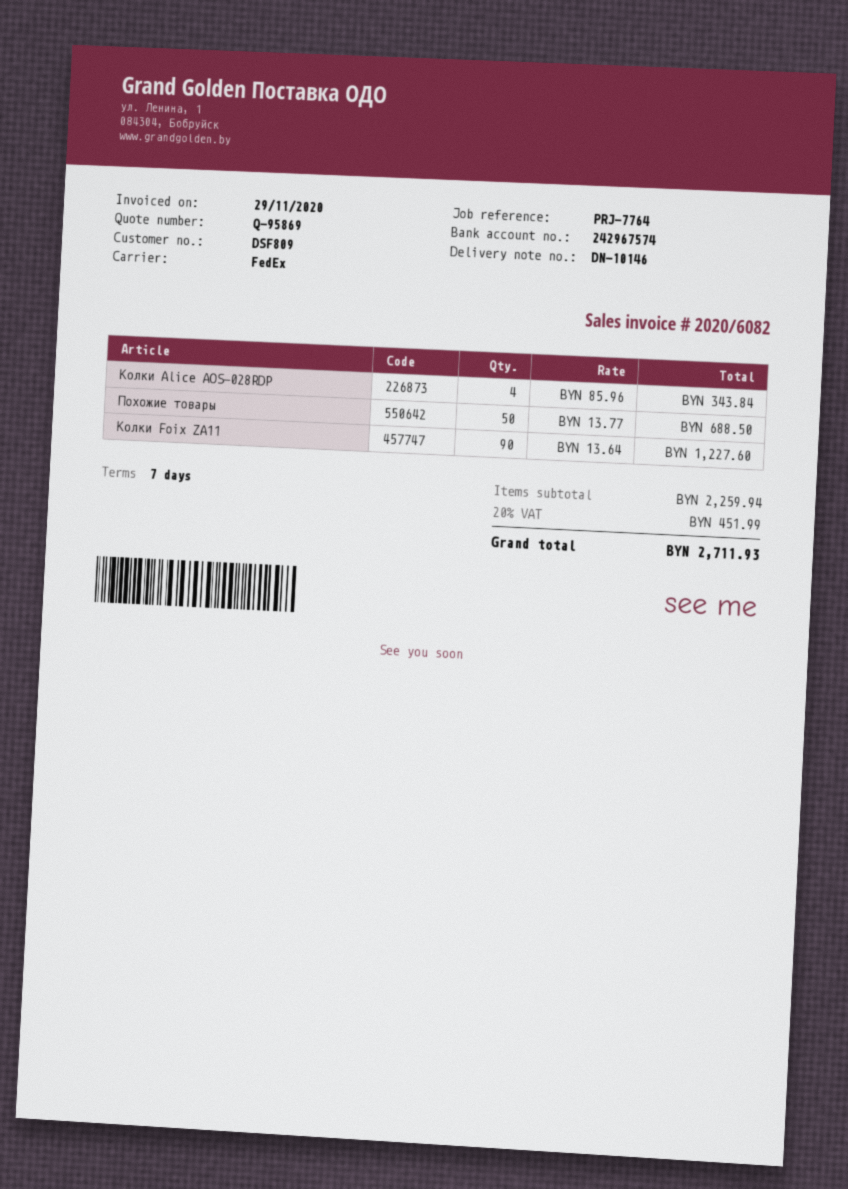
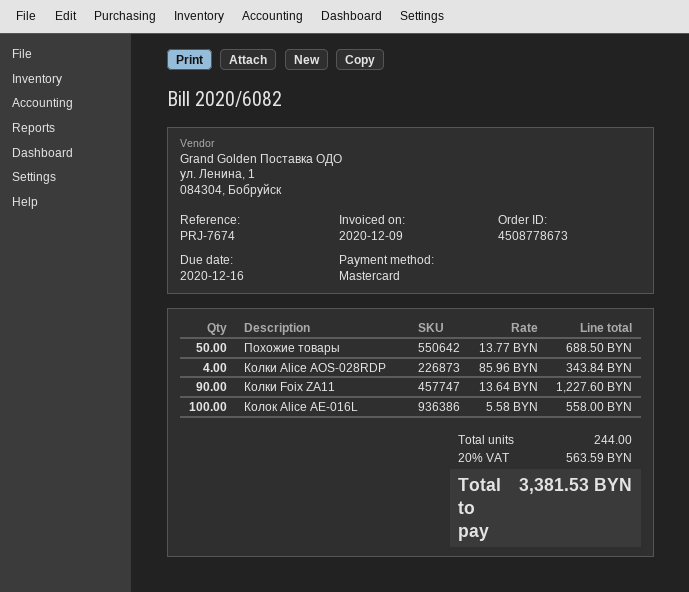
invoice date: 2020-11-29 -> 2020-12-09
reference: PRJ-7764 -> PRJ-7674
Колок Alice AE-016L: none -> 100 x 5.58 = 558.00
tax: 20% = 451.99 -> 20% = 563.59
total: 2711.93 -> 3381.53

